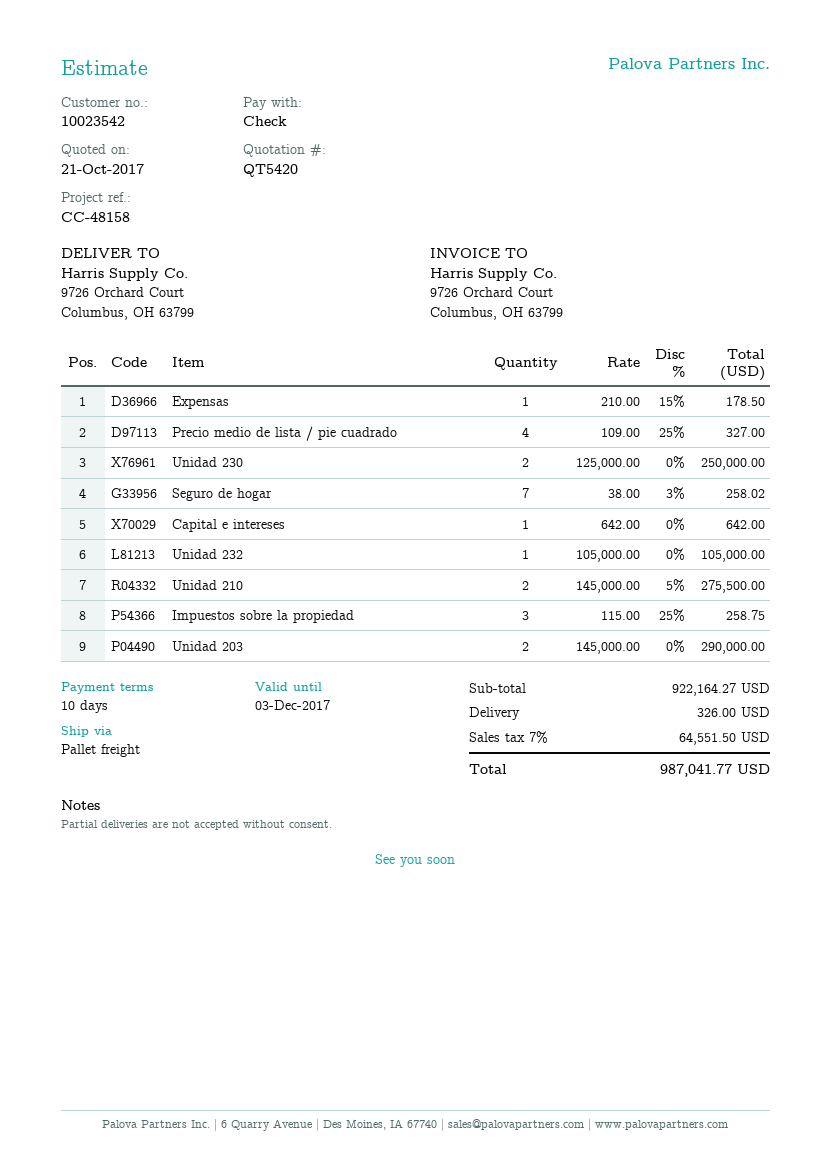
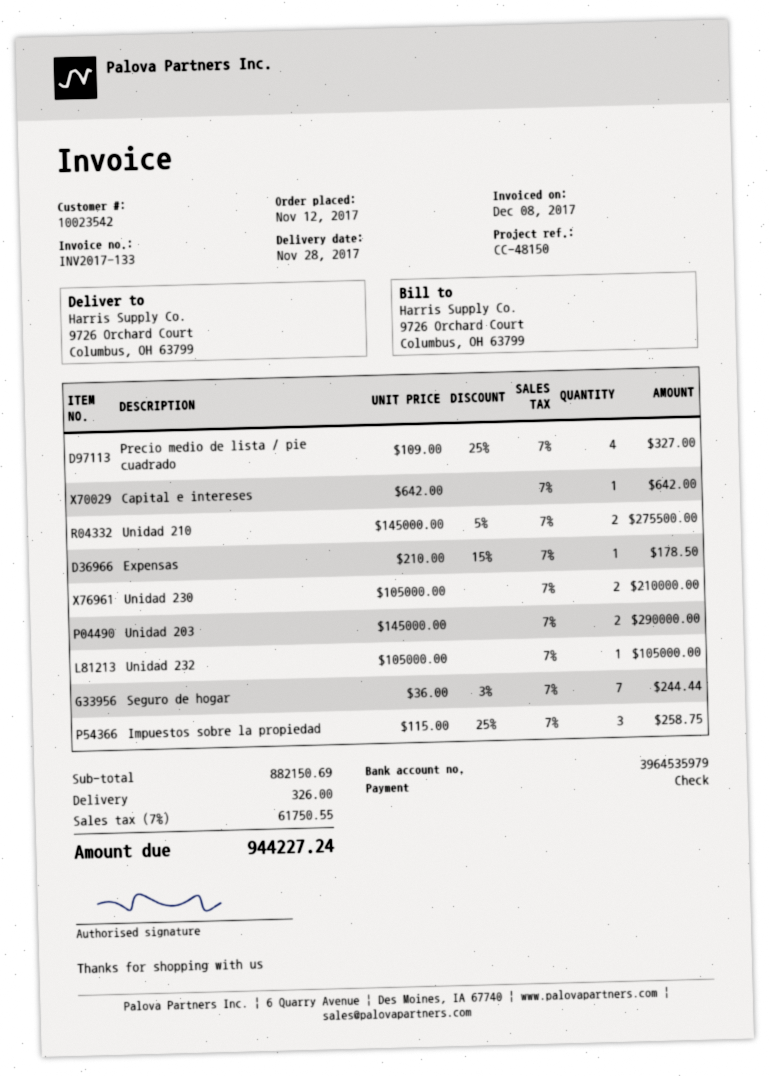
reference: CC-48158 -> CC-48150
Unidad 230: 2 x 125000.00 = 250000.00 -> 2 x 105000.00 = 210000.00
Seguro de hogar: 7 x 38.00 - 3% = 258.02 -> 7 x 36.00 - 3% = 244.44
subtotal: 922164.27 -> 882150.69
tax: 7% = 64551.50 -> 7% = 61750.55
total: 987041.77 -> 944227.24

